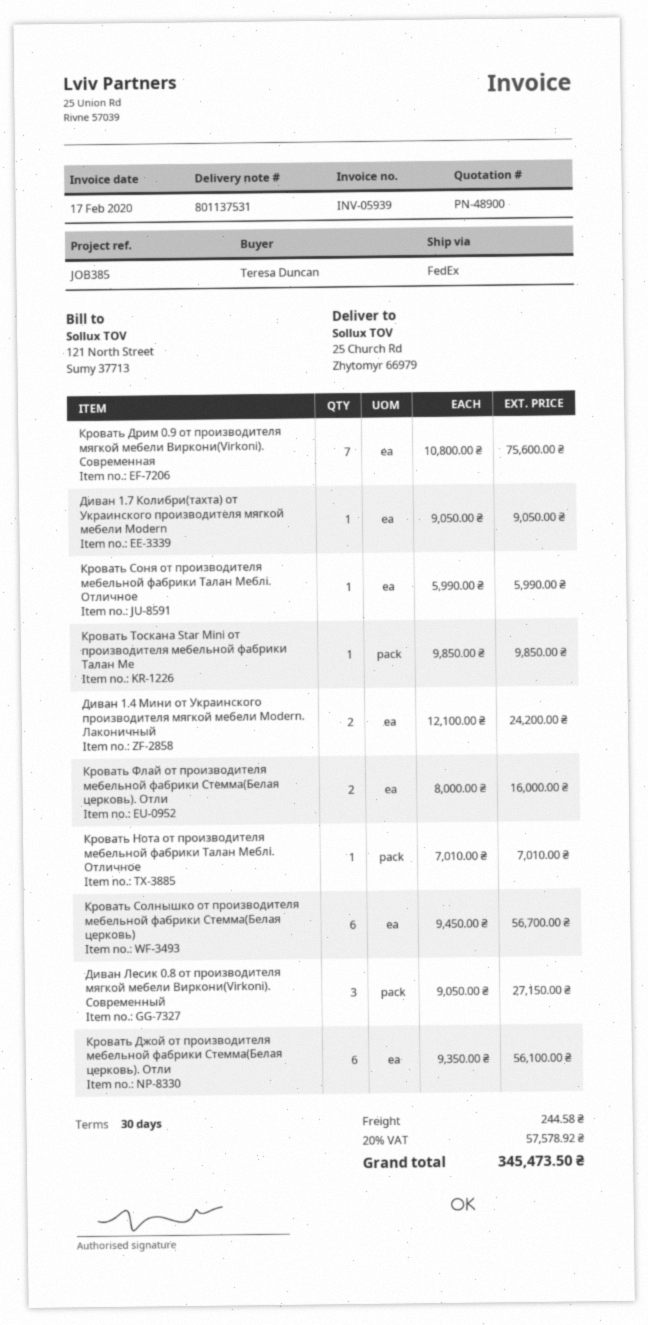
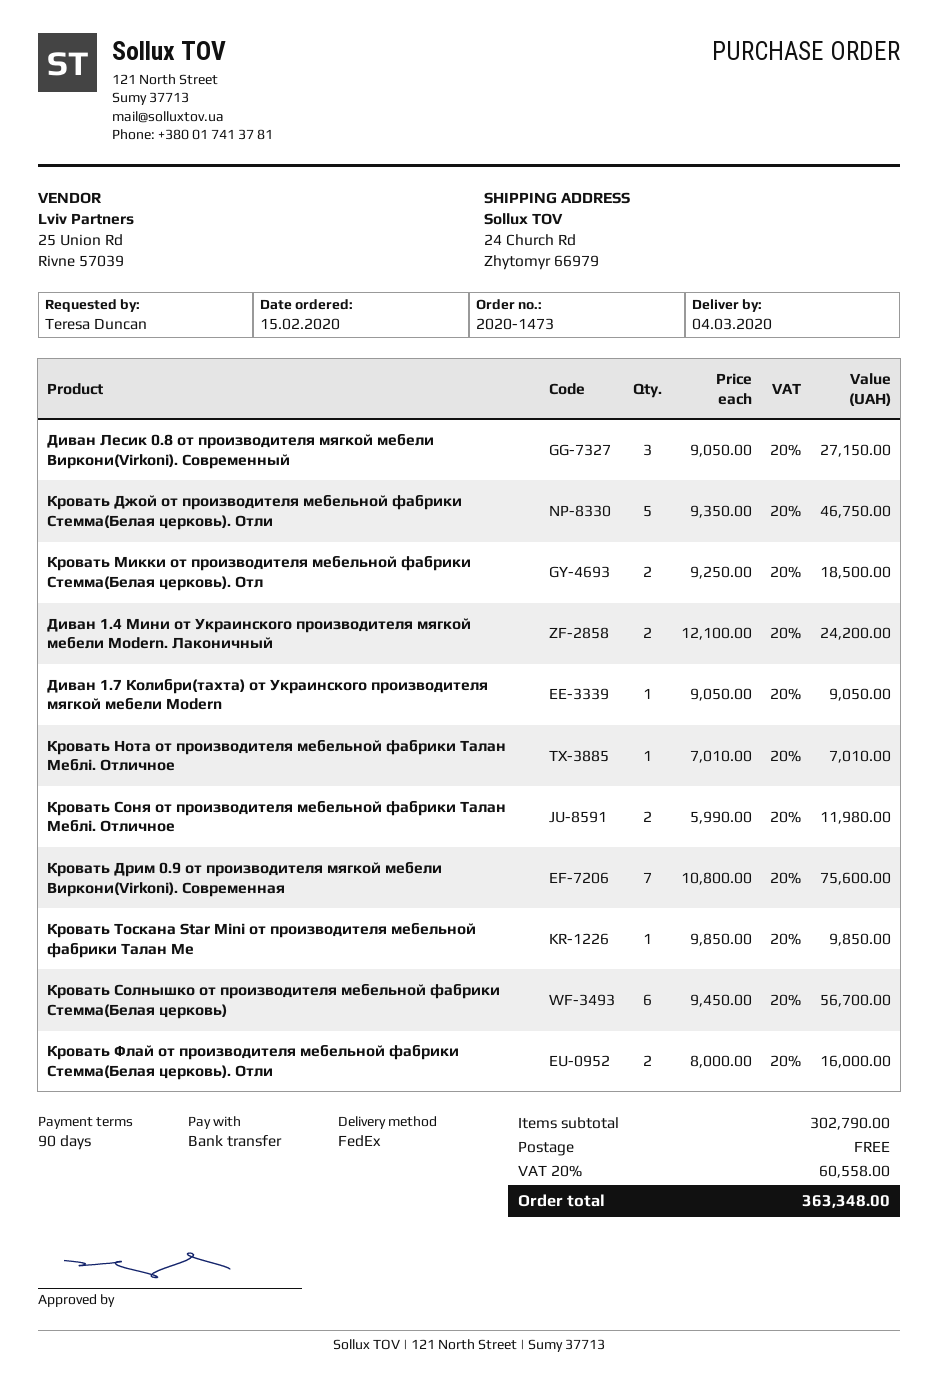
payment terms: 30 days -> 90 days
ship to: 25 Church Rd, Zhytomyr 66979 -> 24 Church Rd, Zhytomyr 66979
Кровать Соня от производителя мебельной фабрики Талан Меблi. Отличное: 1 x 5990.00 = 5990.00 -> 2 x 5990.00 = 11980.00
Кровать Джой от производителя мебельной фабрики Стемма(Белая церковь). Отли: 6 x 9350.00 = 56100.00 -> 5 x 9350.00 = 46750.00
Кровать Микки от производителя мебельной фабрики Стемма(Белая церковь). Отл: none -> 2 x 9250.00 = 18500.00
shipping: 244.58 -> 0.00
tax: 20% = 57578.92 -> 20% = 60558.00
total: 345473.50 -> 363348.00

